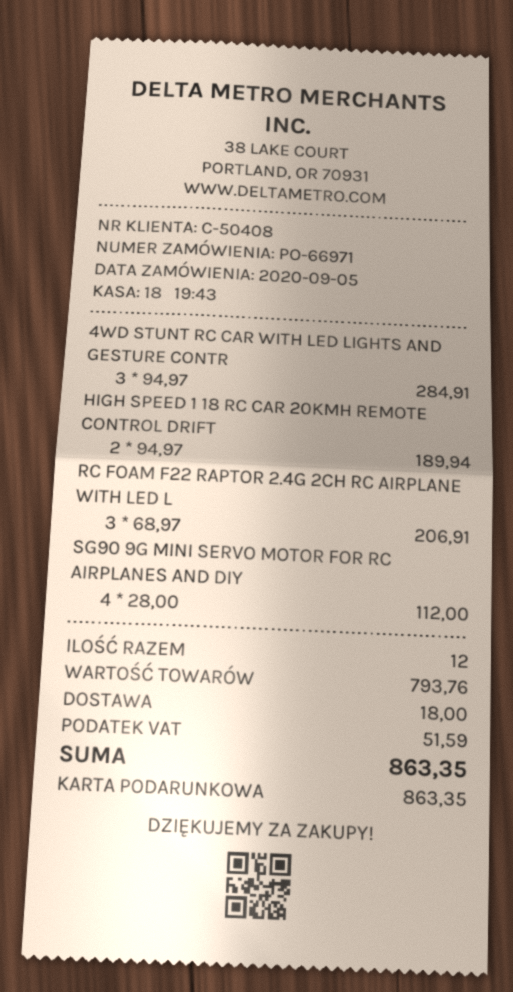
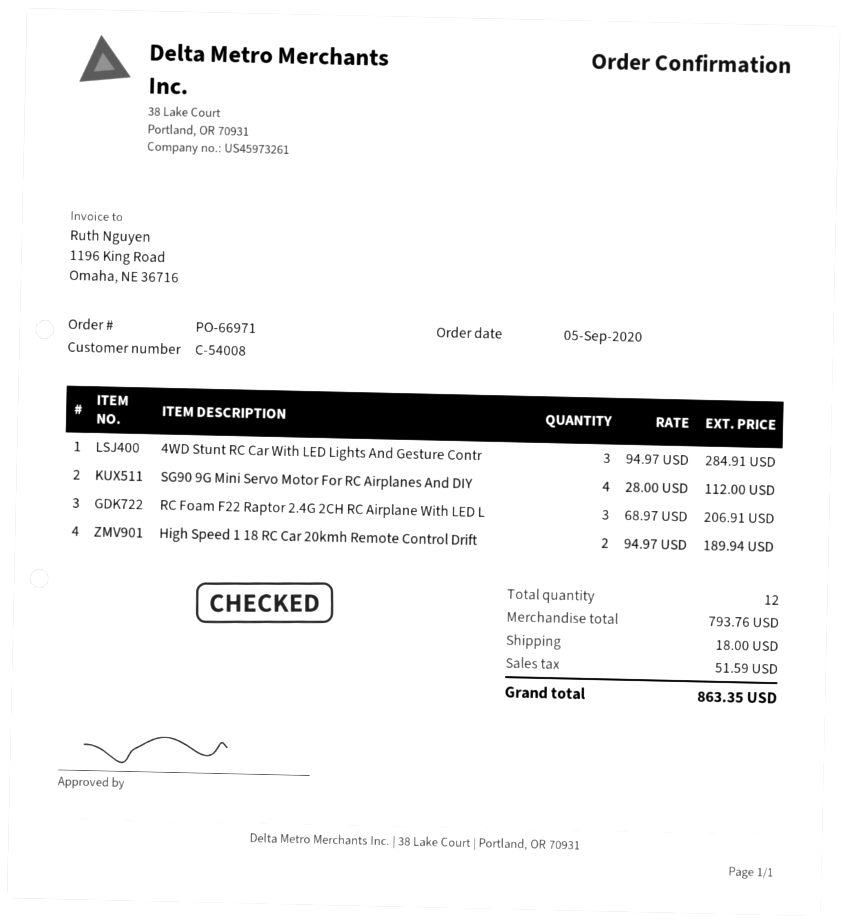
customer number: C-50408 -> C-54008

